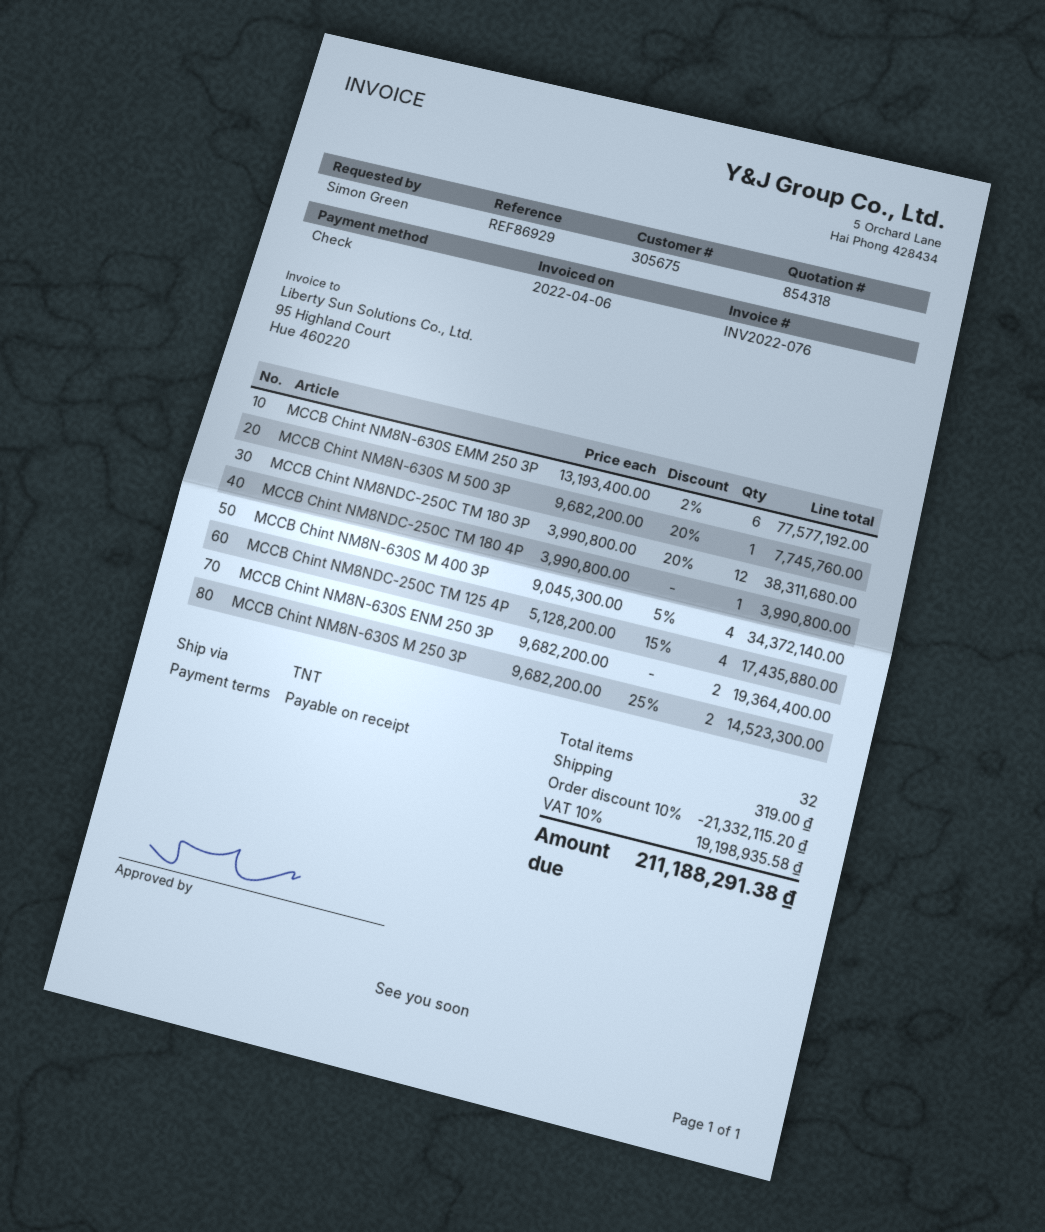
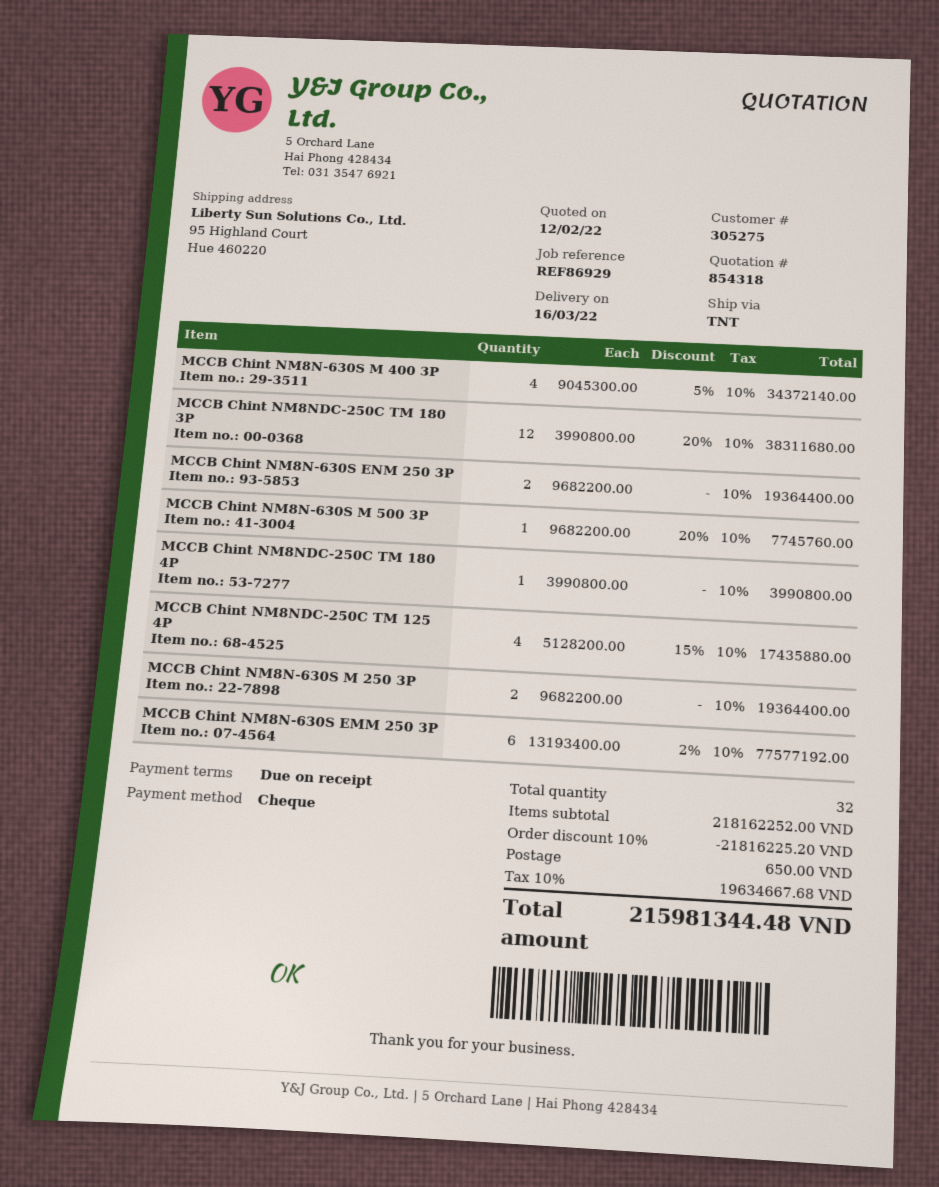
customer number: 305675 -> 305275
MCCB Chint NM8N-630S M 250 3P: 2 x 9682200.00 - 25% = 14523300.00 -> 2 x 9682200.00 = 19364400.00
discount: 10% = 21332115.20 -> 10% = 21816225.20
shipping: 319.00 -> 650.00
tax: 10% = 19198935.58 -> 10% = 19634667.68
total: 211188291.38 -> 215981344.48

